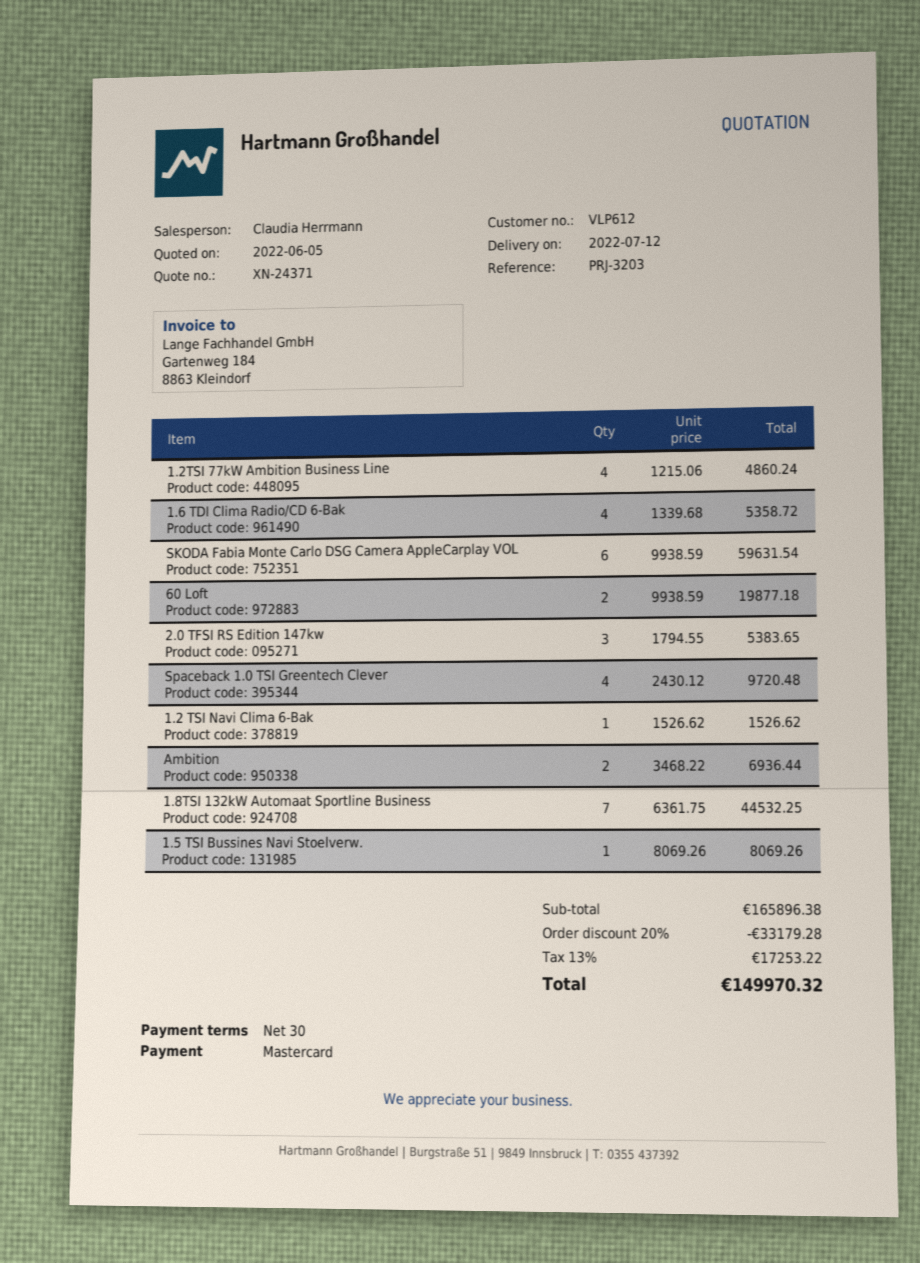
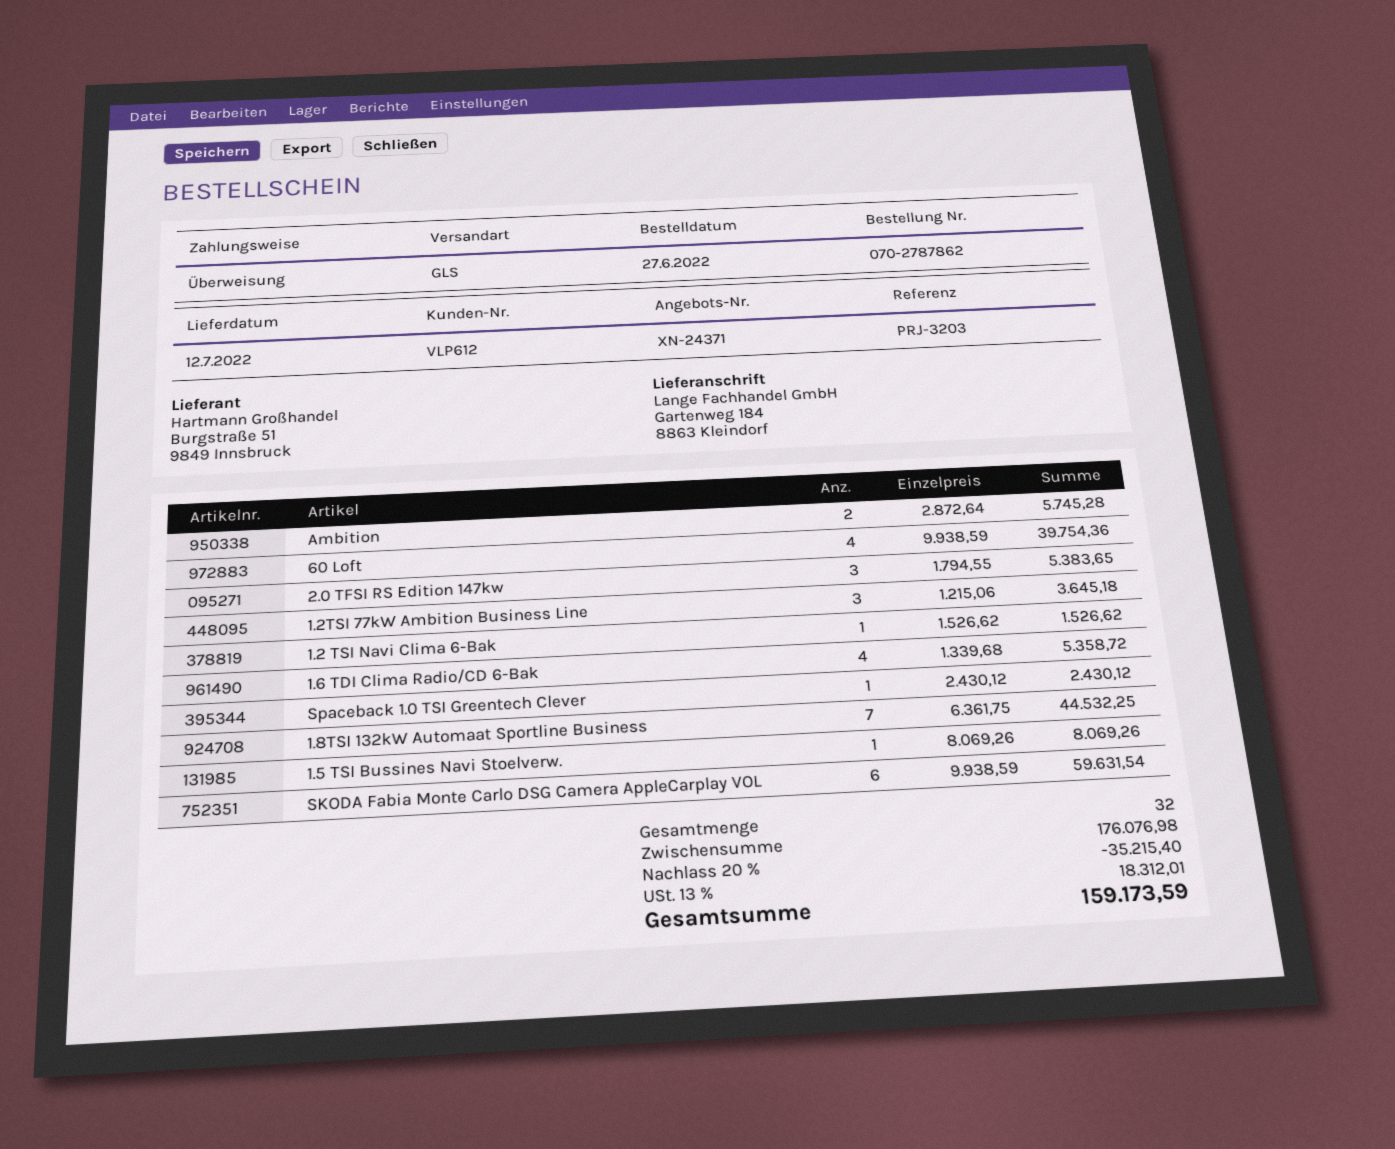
payment method: Mastercard -> bank transfer
1.2TSI 77kW Ambition Business Line: 4 x 1215.06 = 4860.24 -> 3 x 1215.06 = 3645.18
60 Loft: 2 x 9938.59 = 19877.18 -> 4 x 9938.59 = 39754.36
Spaceback 1.0 TSI Greentech Clever: 4 x 2430.12 = 9720.48 -> 1 x 2430.12 = 2430.12
Ambition: 2 x 3468.22 = 6936.44 -> 2 x 2872.64 = 5745.28
subtotal: 165896.38 -> 176076.98
discount: 20% = 33179.28 -> 20% = 35215.40
tax: 13% = 17253.22 -> 13% = 18312.01
total: 149970.32 -> 159173.59

